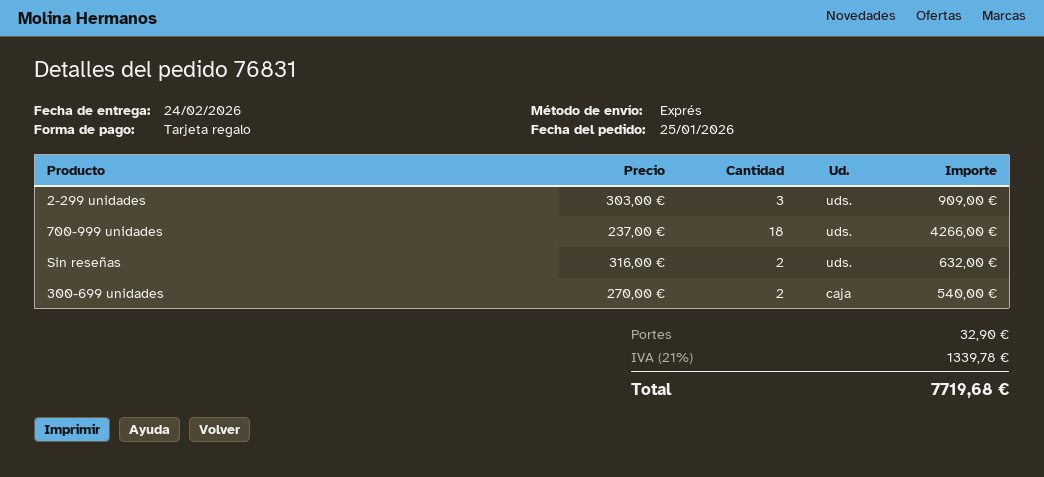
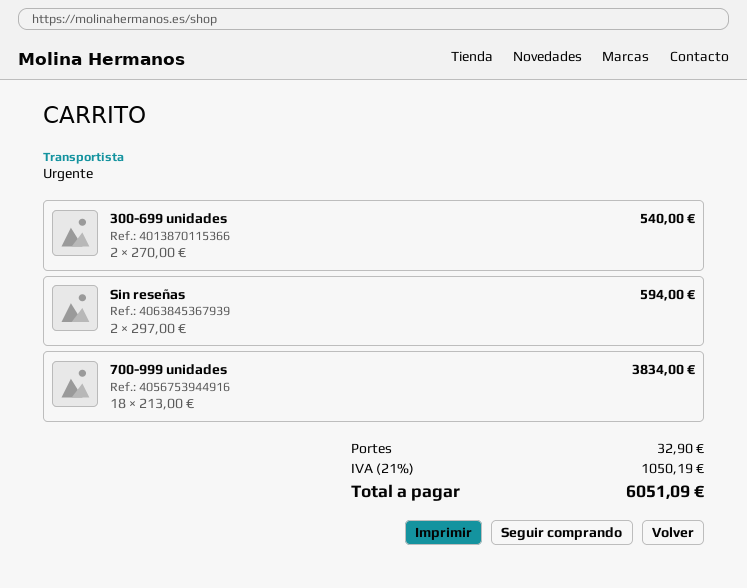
2-299 unidades: 3 x 303.00 = 909.00 -> none
700-999 unidades: 18 x 237.00 = 4266.00 -> 18 x 213.00 = 3834.00
Sin reseñas: 2 x 316.00 = 632.00 -> 2 x 297.00 = 594.00
tax: 21% = 1339.78 -> 21% = 1050.19
total: 7719.68 -> 6051.09

